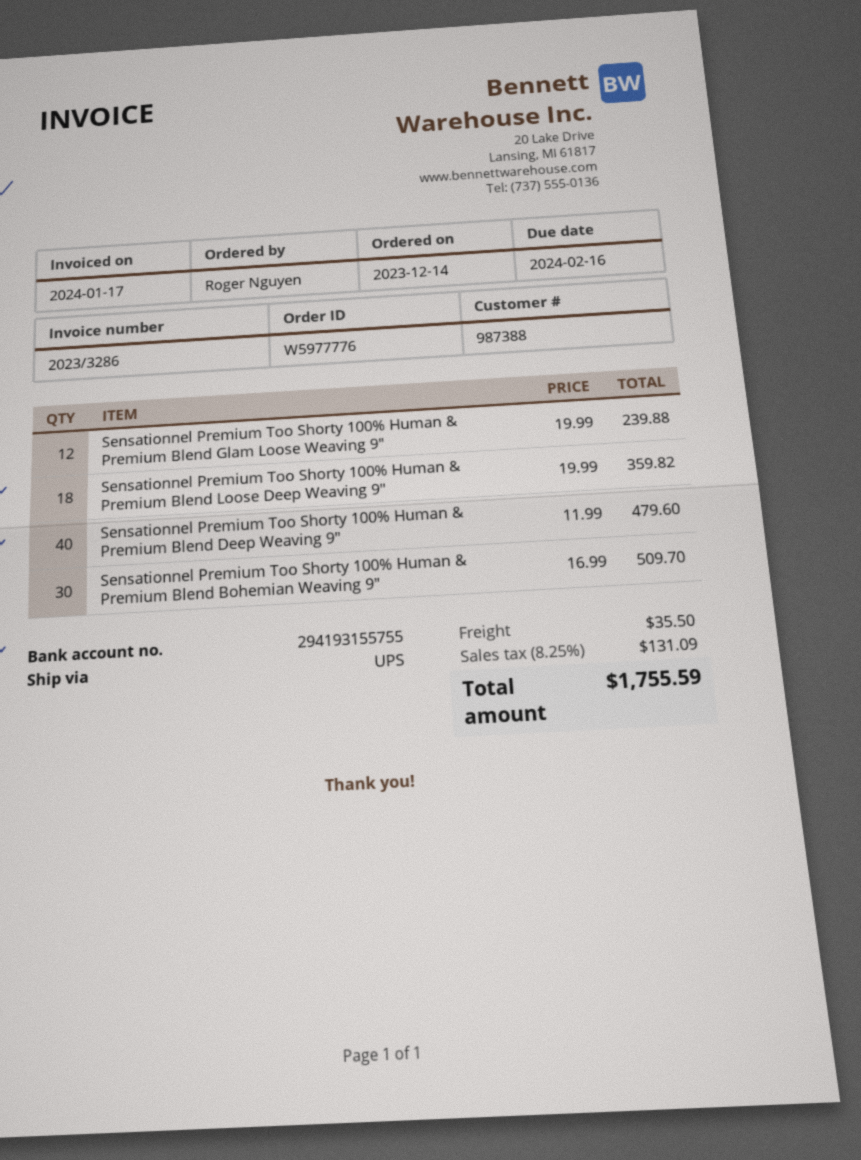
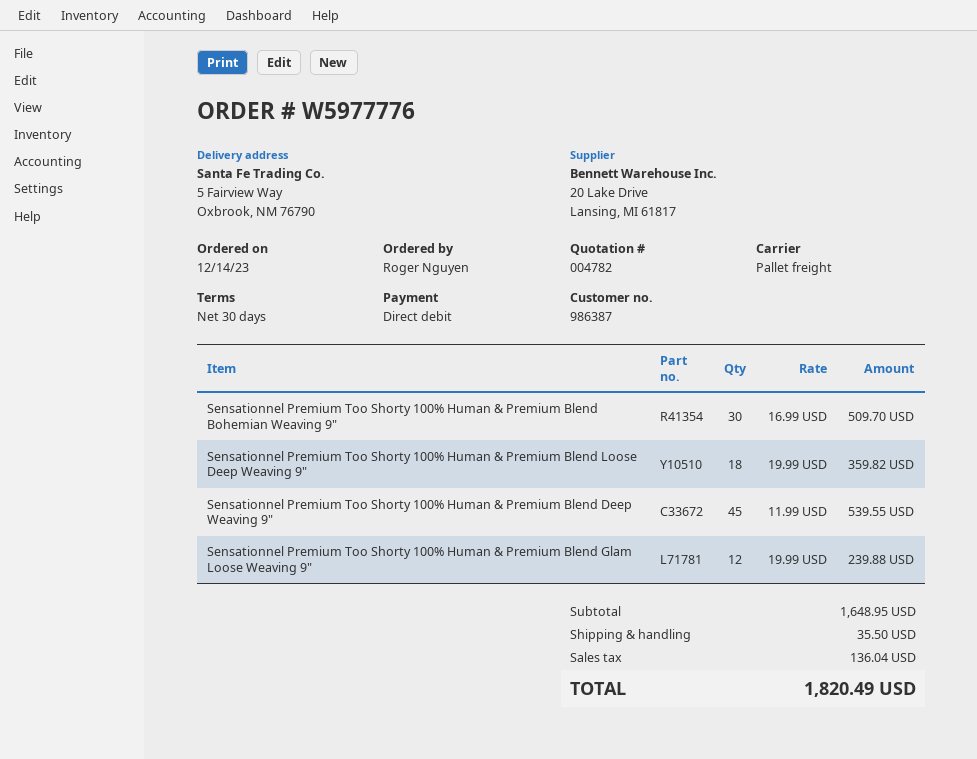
customer number: 987388 -> 986387
shipping method: UPS -> pallet freight
Sensationnel Premium Too Shorty 100% Human & Premium Blend Deep Weaving 9": 40 x 11.99 = 479.60 -> 45 x 11.99 = 539.55
tax: 131.09 -> 136.04
total: 1755.59 -> 1820.49

